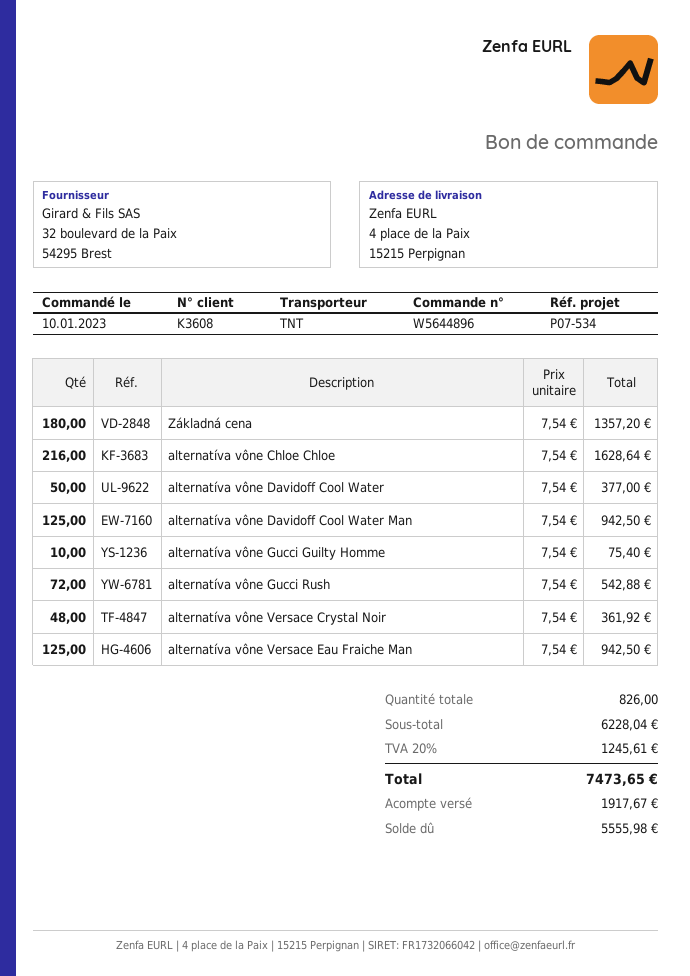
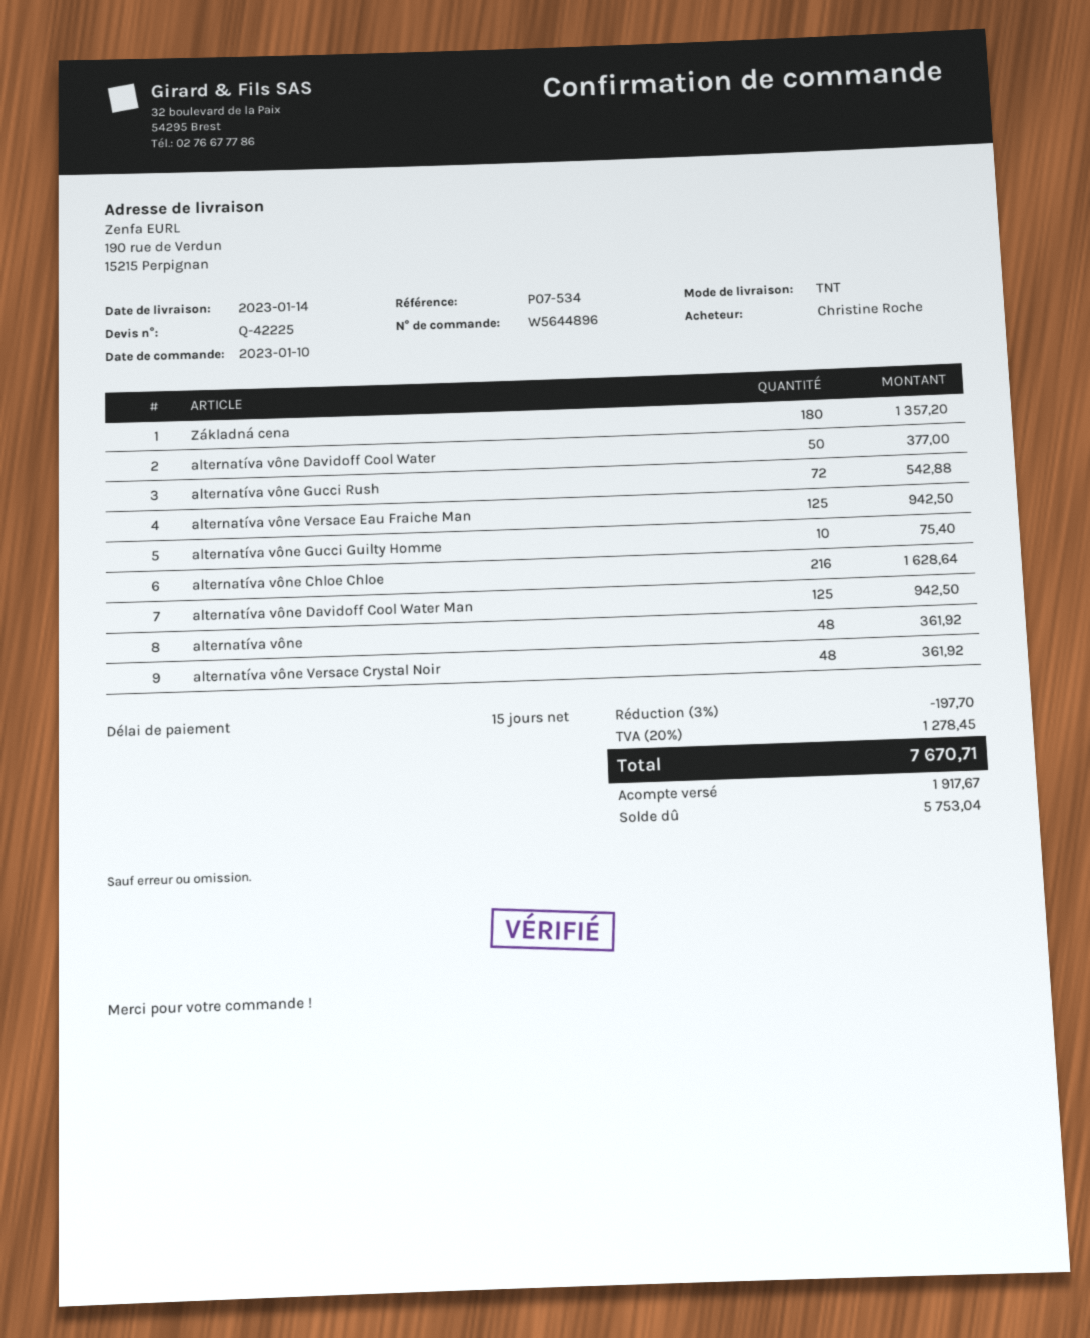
ship to: 4 place de la Paix, 15215 Perpignan -> 190 rue de Verdun, 15215 Perpignan
alternatíva vône: none -> 48 for 361.92
discount: none -> 3% = 197.70
tax: 20% = 1245.61 -> 20% = 1278.45
total: 7473.65 -> 7670.71
balance: 5555.98 -> 5753.04

